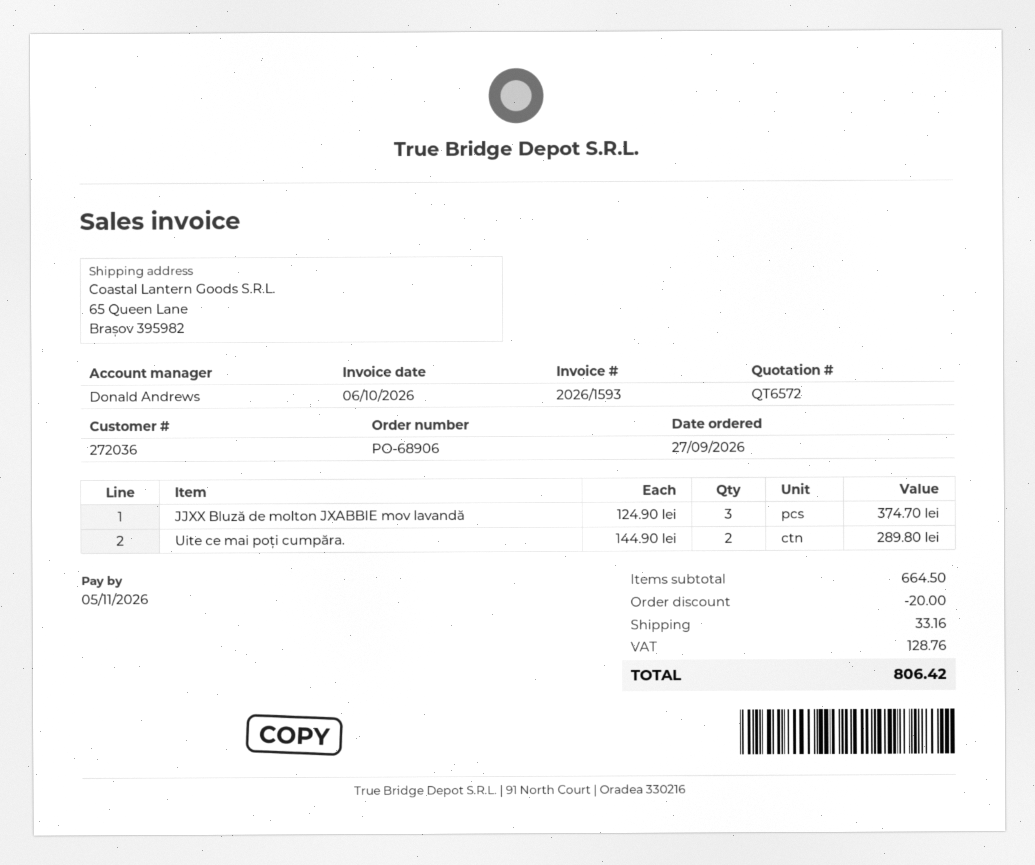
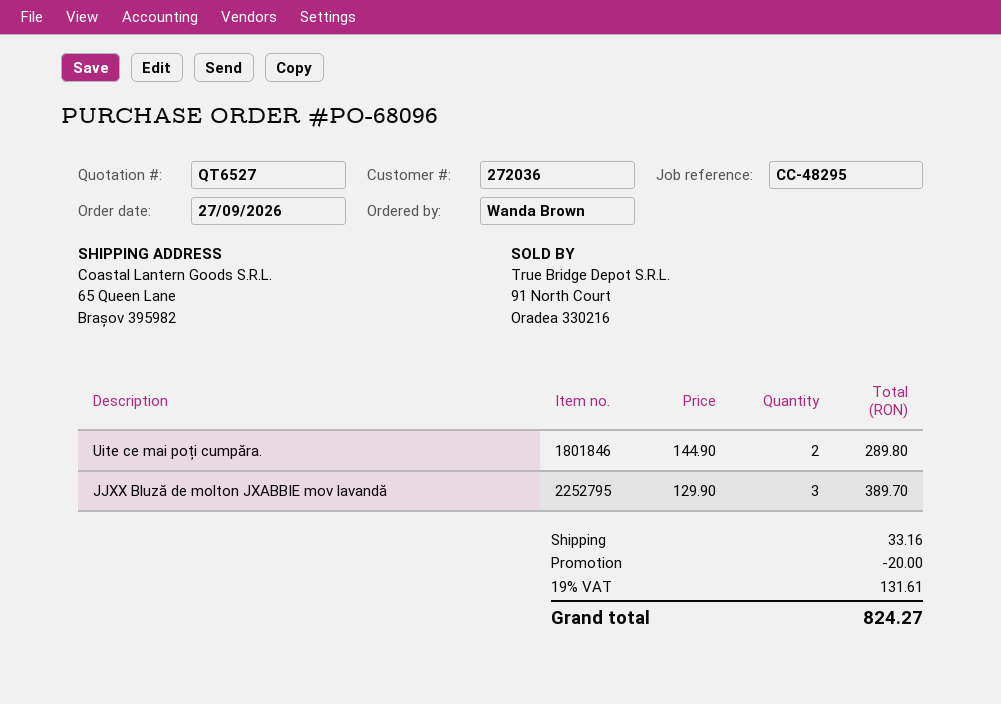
quote number: QT6572 -> QT6527
order number: PO-68906 -> PO-68096
JJXX Bluză de molton JXABBIE mov lavandă: 3 x 124.90 = 374.70 -> 3 x 129.90 = 389.70
tax: 128.76 -> 131.61
total: 806.42 -> 824.27

